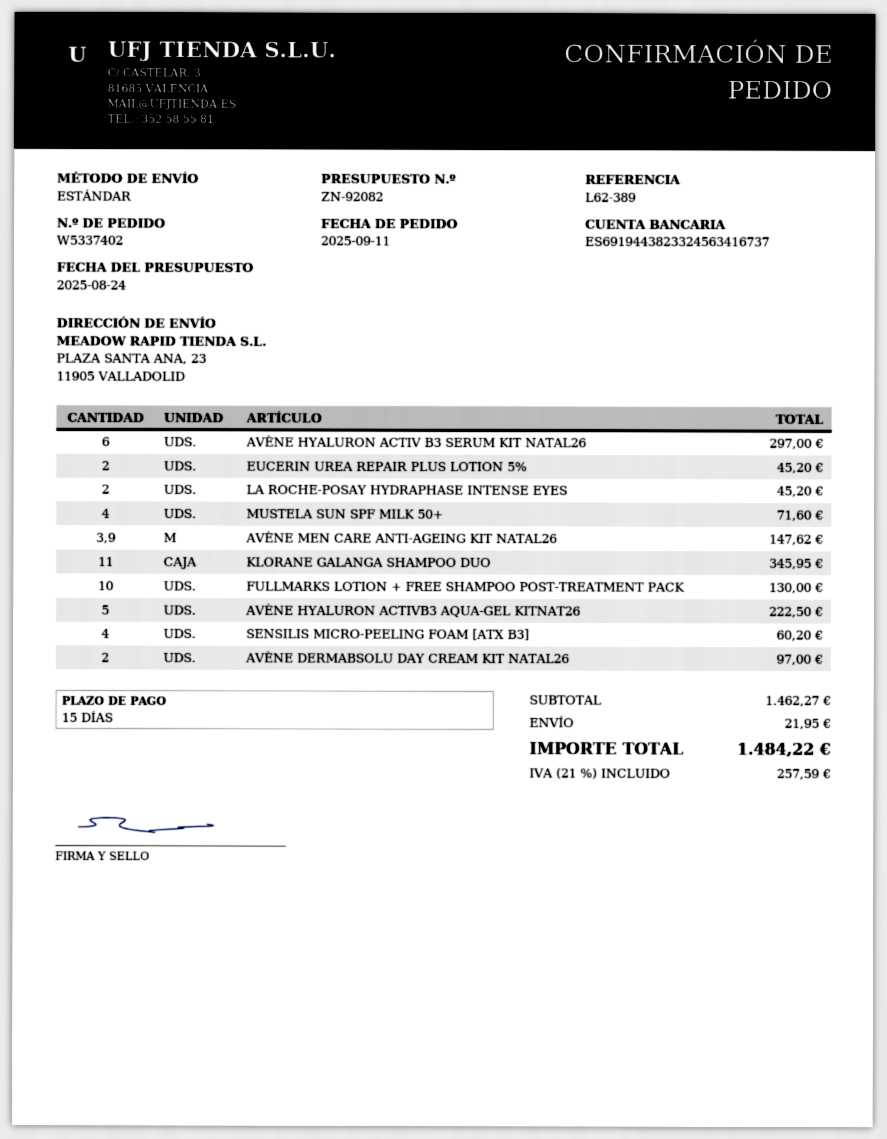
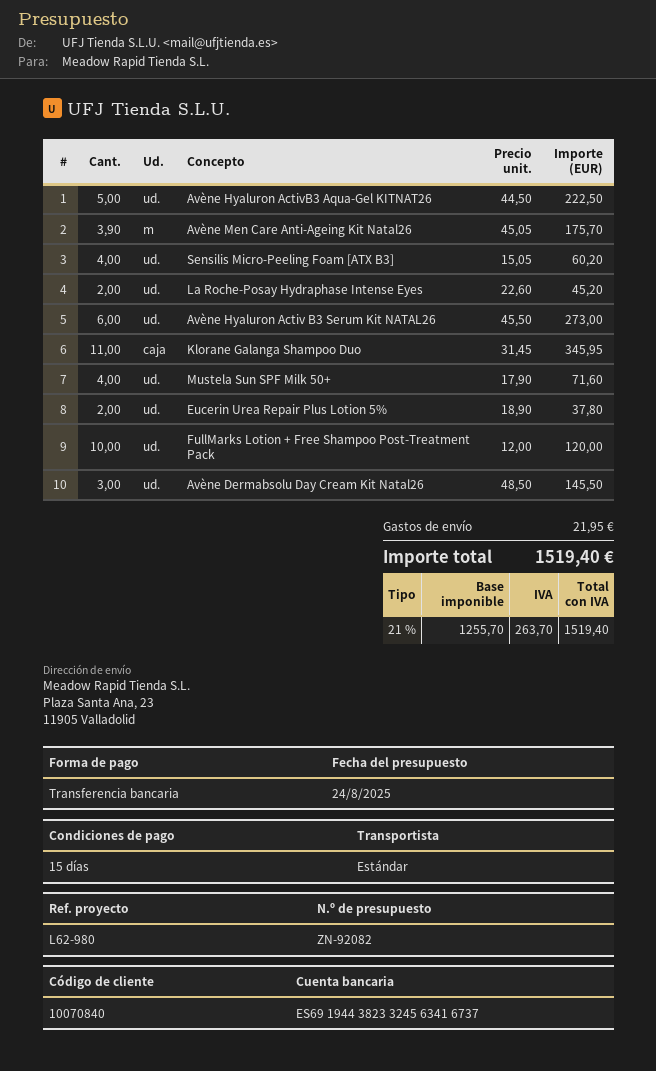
reference: L62-389 -> L62-980
AVÈNE HYALURON ACTIV B3 SERUM KIT NATAL26: 6 for 297.00 -> 6 for 273.00
EUCERIN UREA REPAIR PLUS LOTION 5%: 2 for 45.20 -> 2 for 37.80
AVÈNE MEN CARE ANTI-AGEING KIT NATAL26: 3.9 for 147.62 -> 3.9 for 175.70
FULLMARKS LOTION + FREE SHAMPOO POST-TREATMENT PACK: 10 for 130.00 -> 10 for 120.00
AVÈNE DERMABSOLU DAY CREAM KIT NATAL26: 2 for 97.00 -> 3 for 145.50
tax: 21% = 257.59 -> 21% = 263.70
total: 1484.22 -> 1519.40

